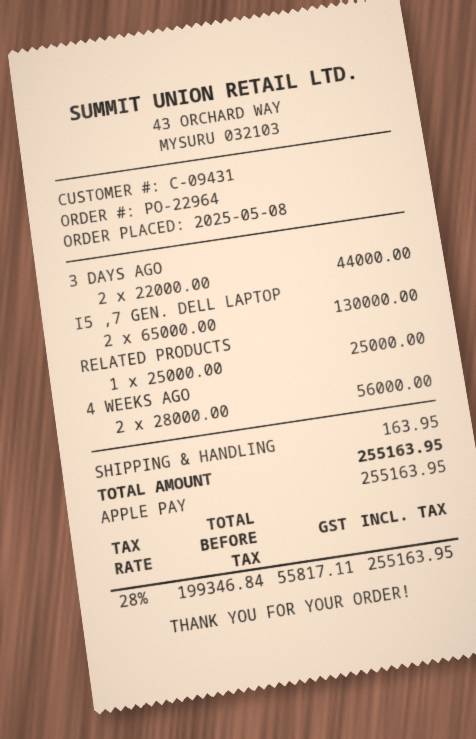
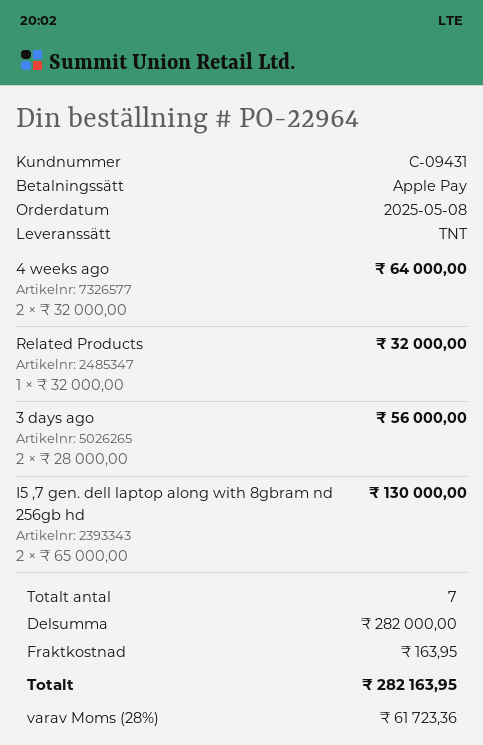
3 DAYS AGO: 2 x 22000.00 = 44000.00 -> 2 x 28000.00 = 56000.00
RELATED PRODUCTS: 1 x 25000.00 = 25000.00 -> 1 x 32000.00 = 32000.00
4 WEEKS AGO: 2 x 28000.00 = 56000.00 -> 2 x 32000.00 = 64000.00
tax: 28% = 55817.11 -> 28% = 61723.36
total: 255163.95 -> 282163.95

